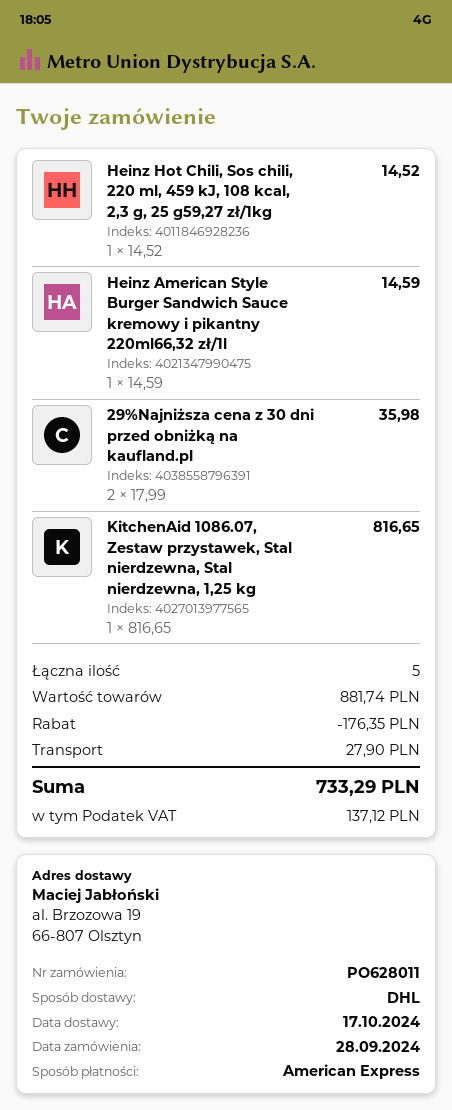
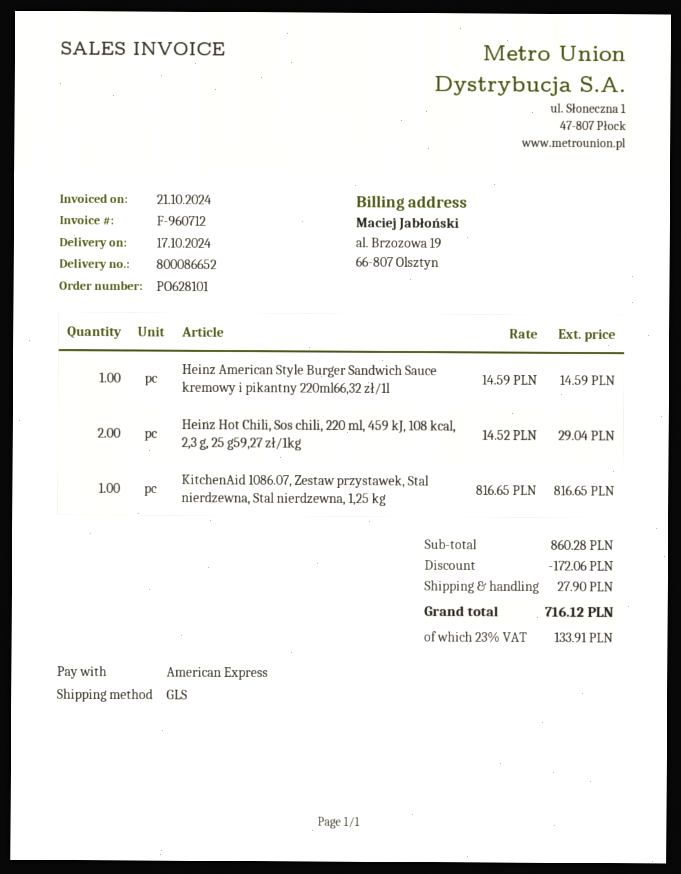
order number: PO628011 -> PO628101
shipping method: DHL -> GLS
Heinz Hot Chili, Sos chili, 220 ml, 459 kJ, 108 kcal, 2,3 g, 25 g59,27 zł/1kg: 1 x 14.52 = 14.52 -> 2 x 14.52 = 29.04
29%Najniższa cena z 30 dni przed obniżką na kaufland.pl: 2 x 17.99 = 35.98 -> none
subtotal: 881.74 -> 860.28
discount: 176.35 -> 172.06
tax: 137.12 -> 133.91
total: 733.29 -> 716.12

